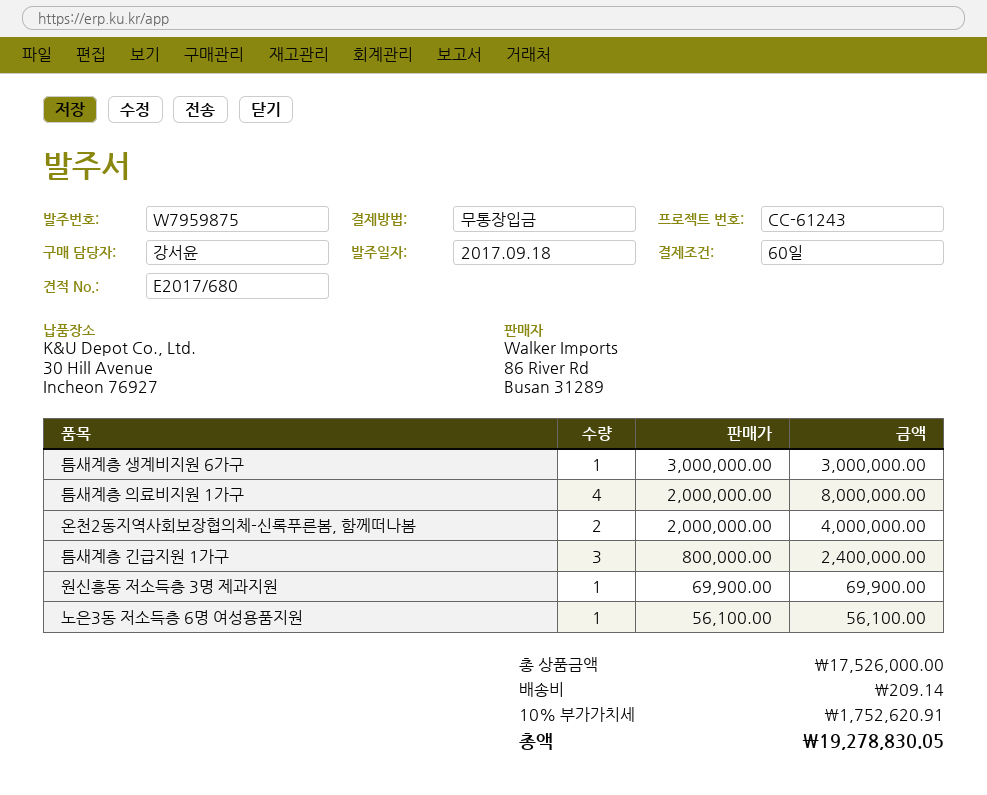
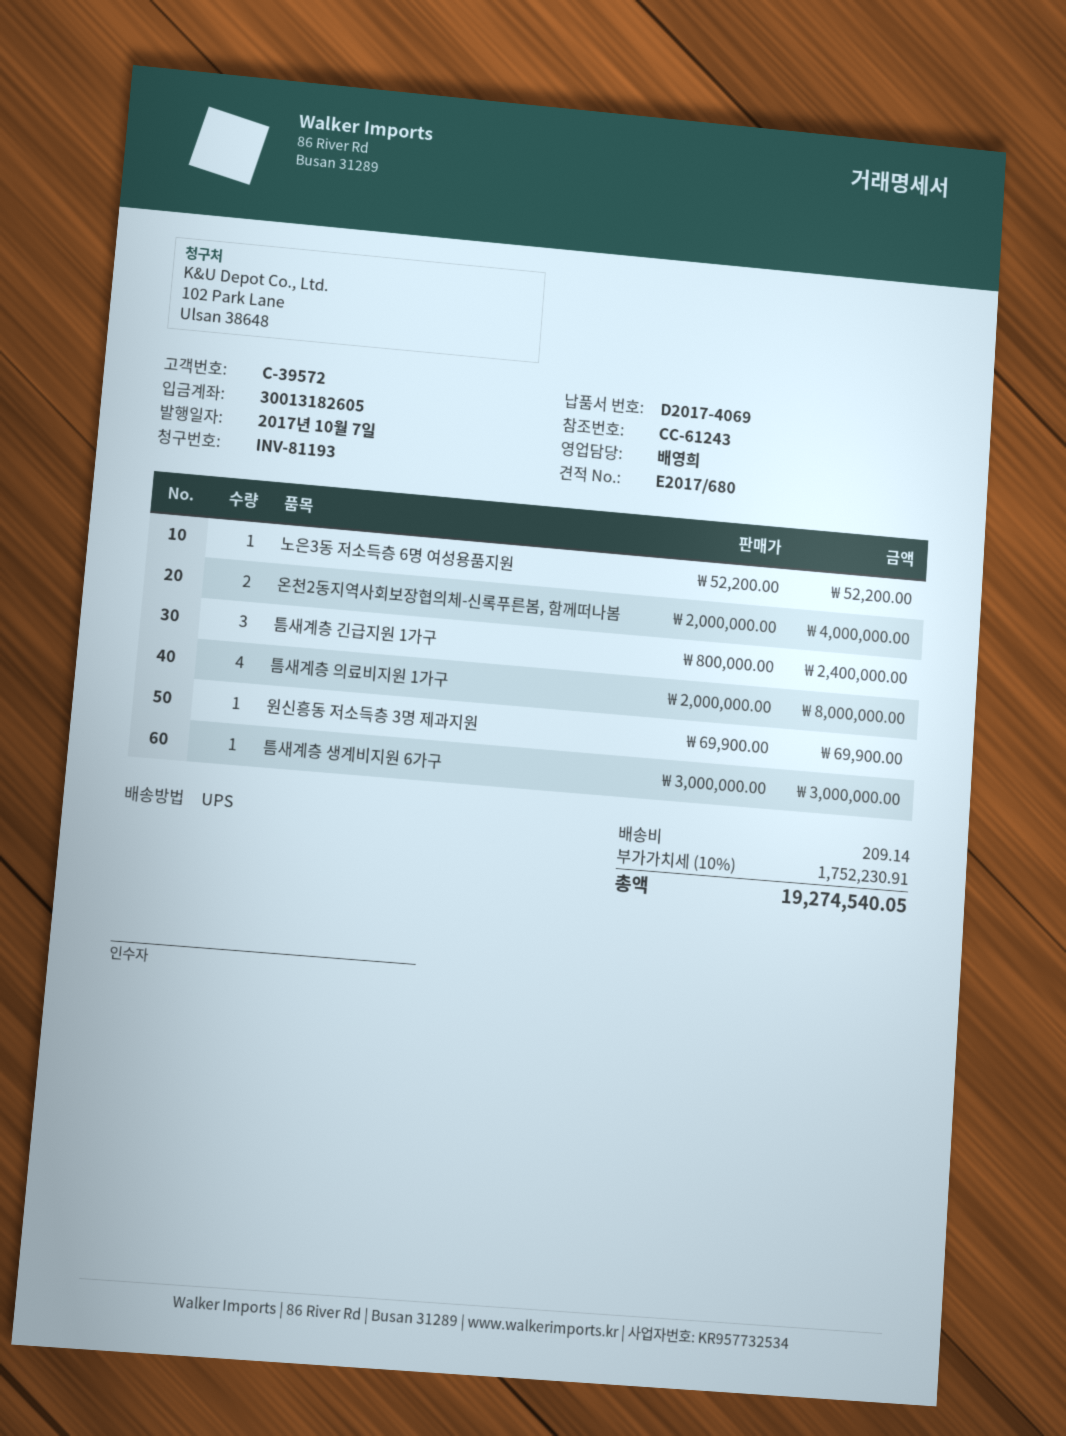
노은3동 저소득층 6명 여성용품지원: 1 x 56100.00 = 56100.00 -> 1 x 52200.00 = 52200.00
tax: 10% = 1752620.91 -> 10% = 1752230.91
total: 19278830.05 -> 19274540.05

